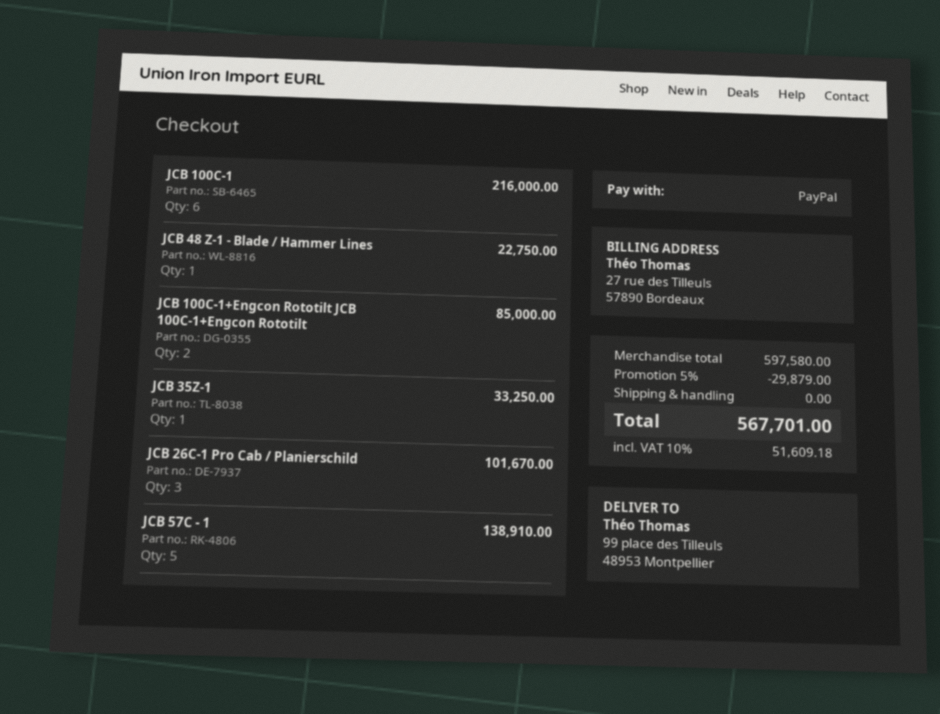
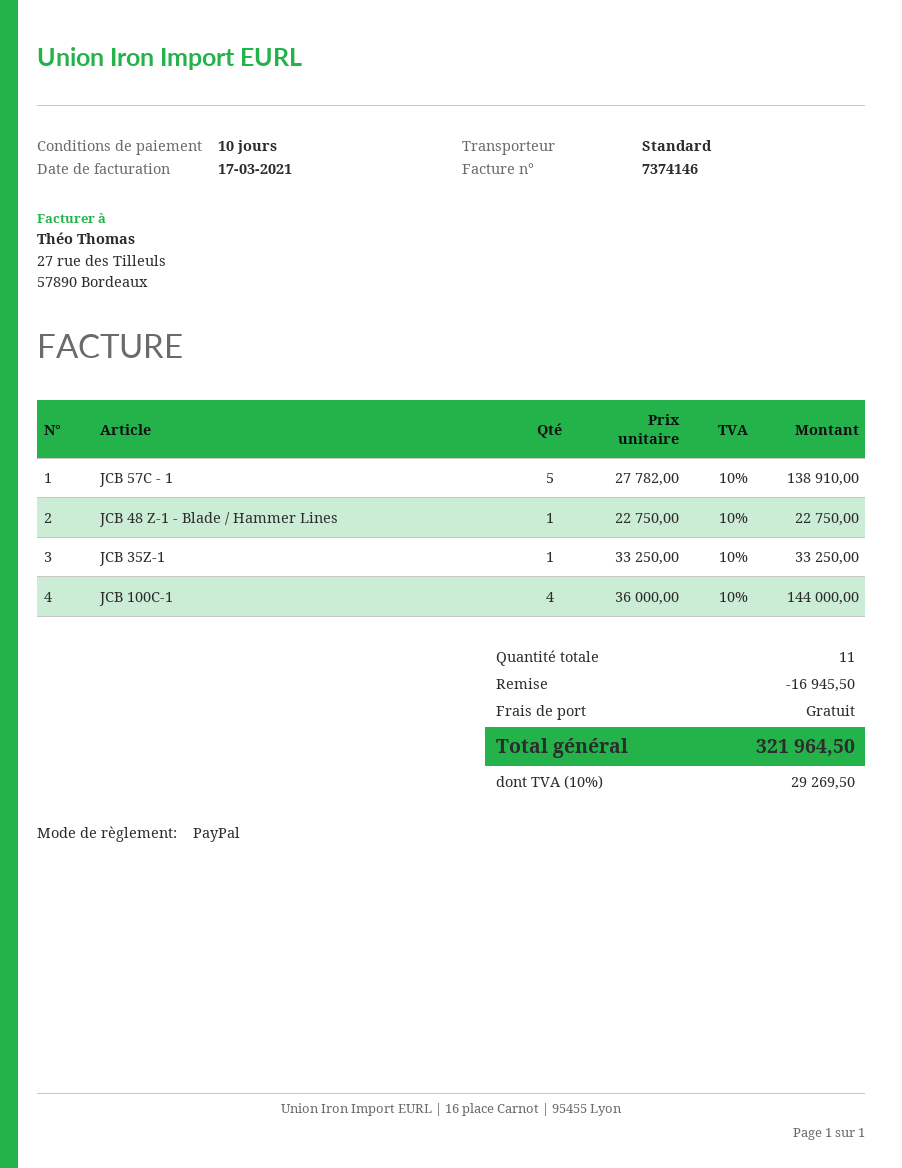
JCB 100C-1: 6 for 216000.00 -> 4 for 144000.00
JCB 100C-1+Engcon Rototilt JCB 100C-1+Engcon Rototilt: 2 for 85000.00 -> none
JCB 26C-1 Pro Cab / Planierschild: 3 for 101670.00 -> none
discount: 29879.00 -> 16945.50
tax: 10% = 51609.18 -> 10% = 29269.50
total: 567701.00 -> 321964.50

